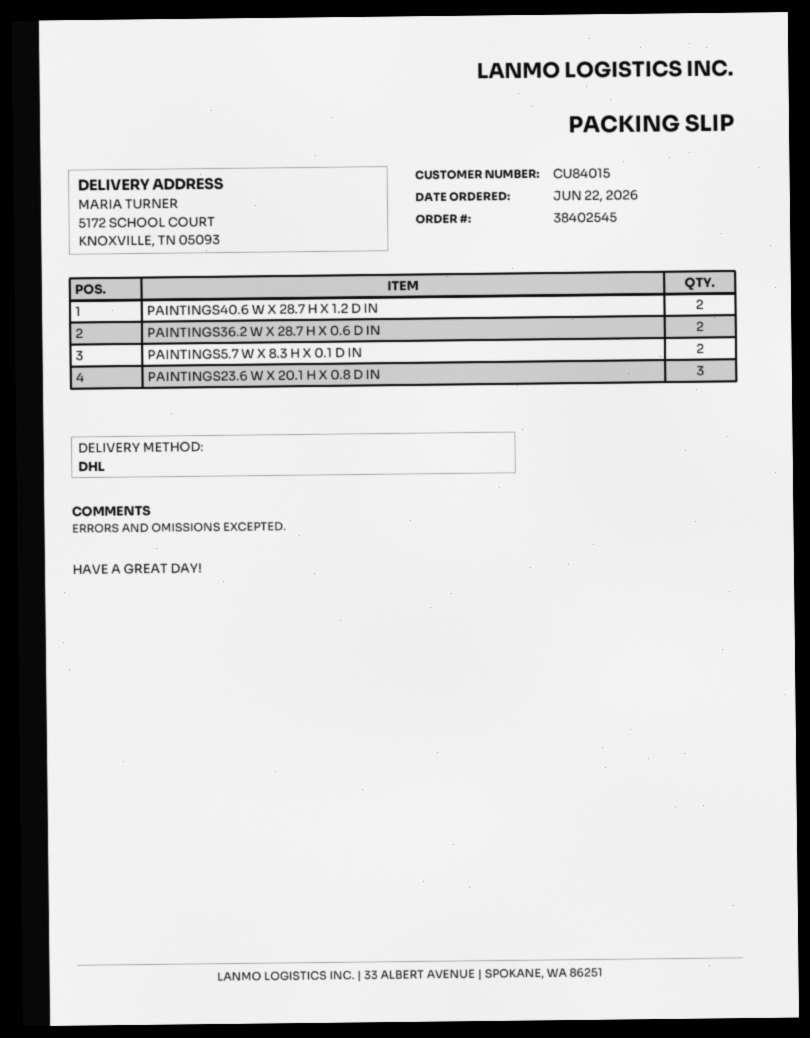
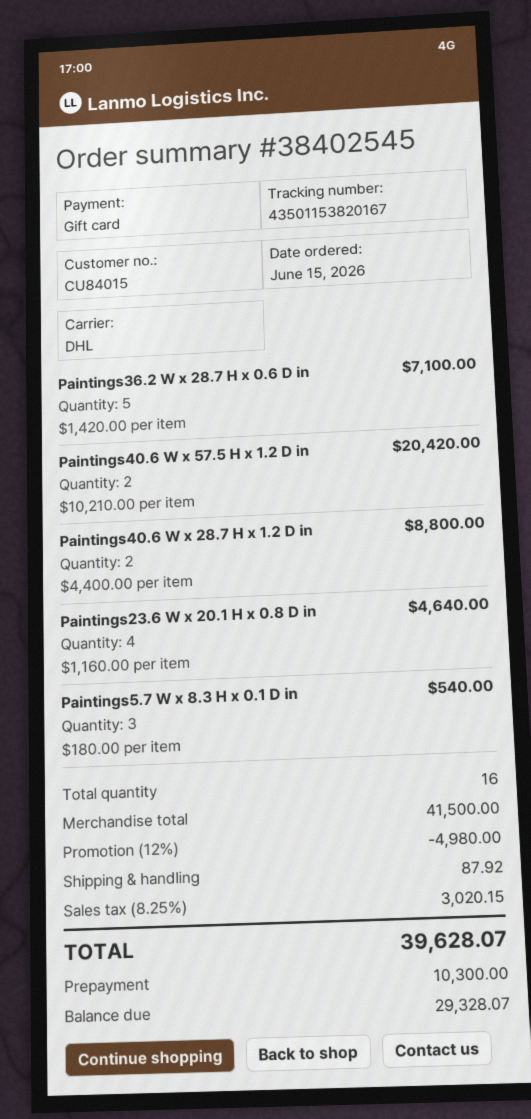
order date: 2026-06-22 -> 2026-06-15
PAINTINGS36.2 W X 28.7 H X 0.6 D IN: 2 -> 5
PAINTINGS5.7 W X 8.3 H X 0.1 D IN: 2 -> 3
PAINTINGS23.6 W X 20.1 H X 0.8 D IN: 3 -> 4
Paintings40.6 W x 57.5 H x 1.2 D in: none -> 2

